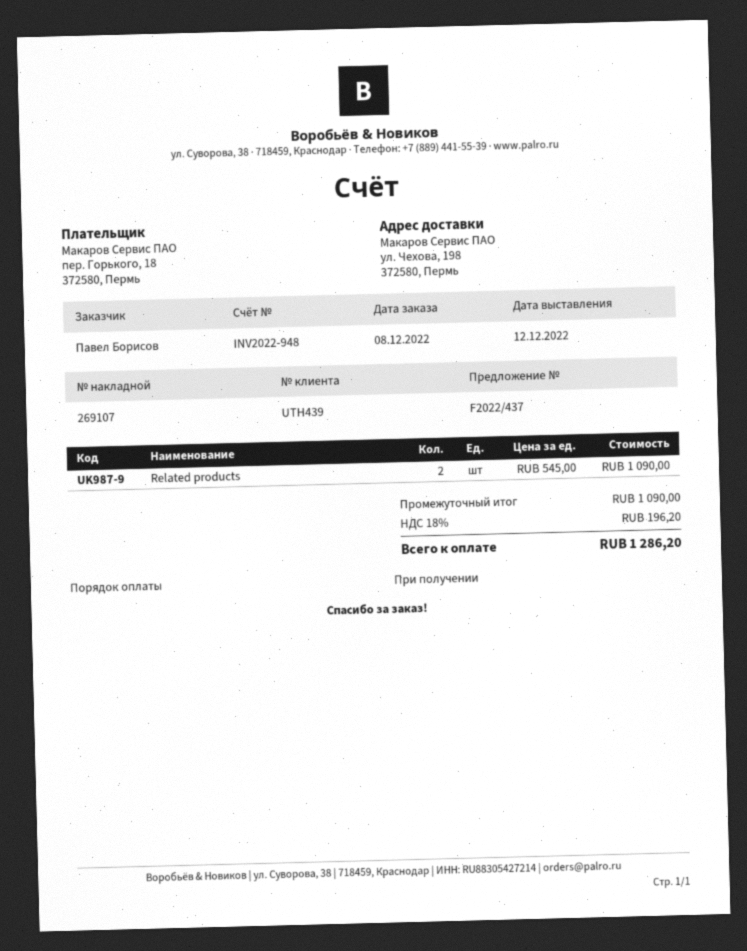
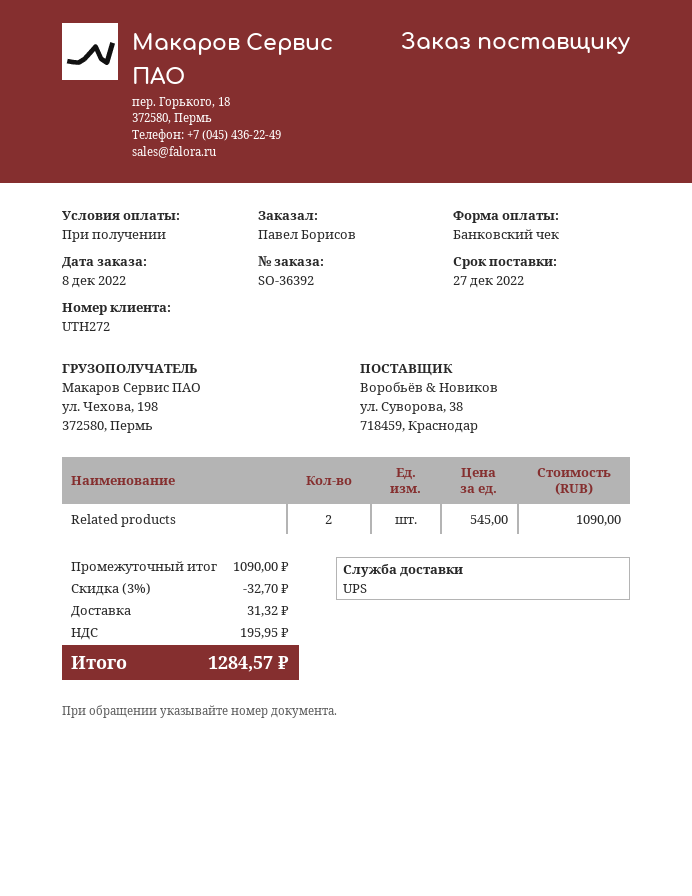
customer number: UTH439 -> UTH272
discount: none -> 3% = 32.70
shipping: none -> 31.32
tax: 196.20 -> 195.95
total: 1286.20 -> 1284.57

